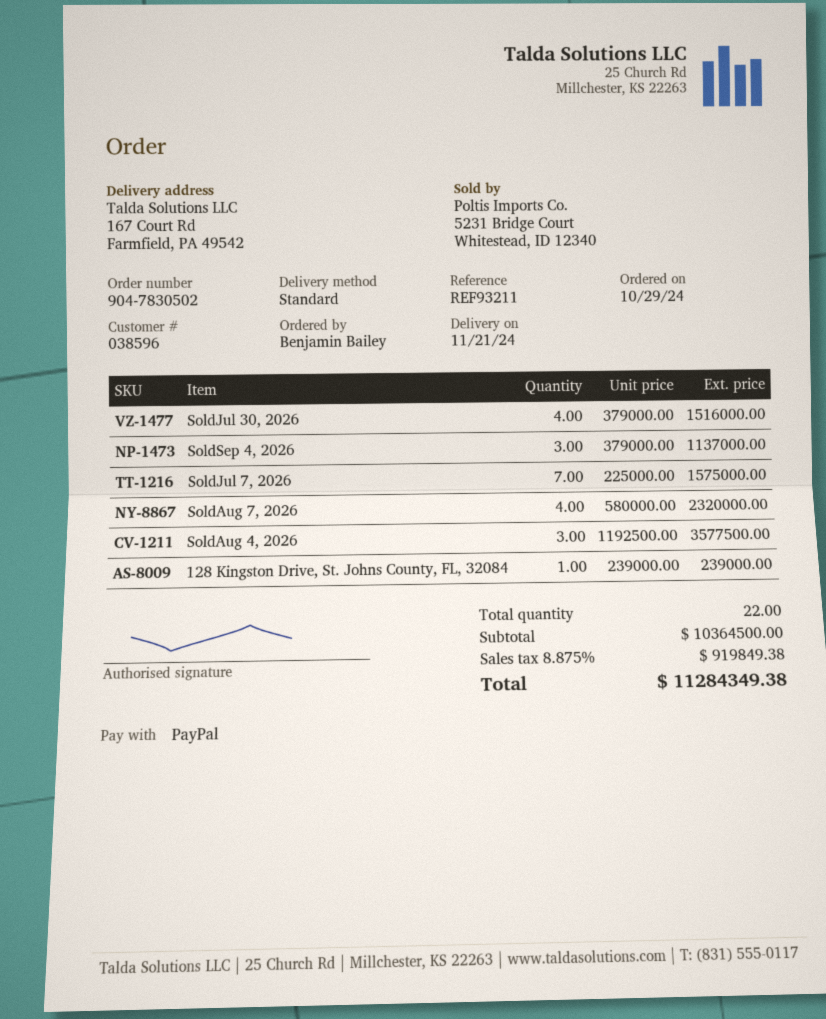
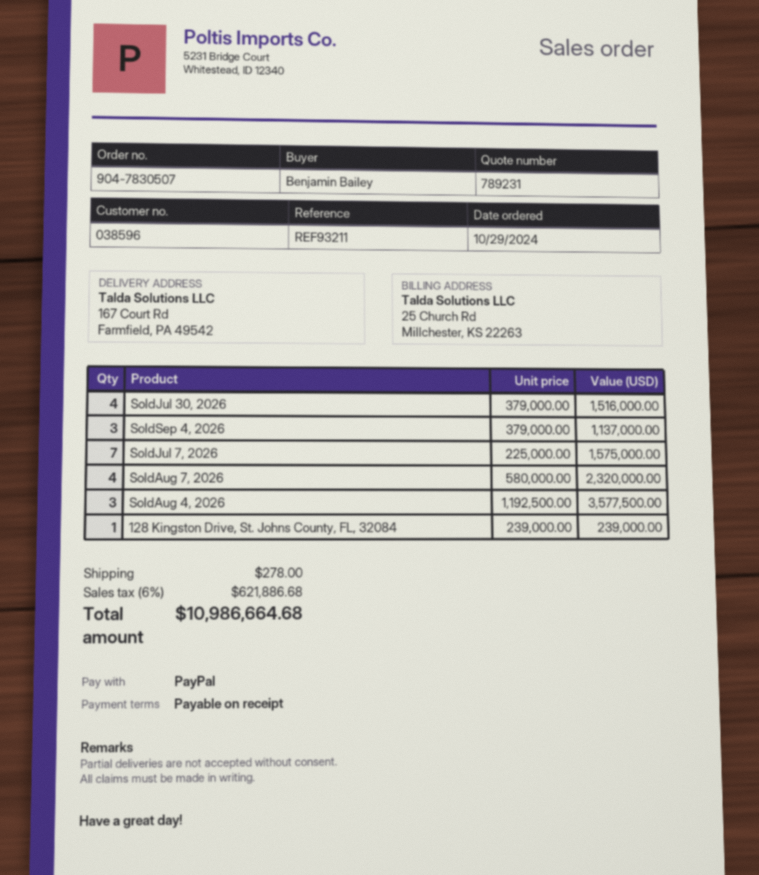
order number: 904-7830502 -> 904-7830507
shipping: none -> 278.00
tax: 8.875% = 919849.38 -> 6% = 621886.68
total: 11284349.38 -> 10986664.68

